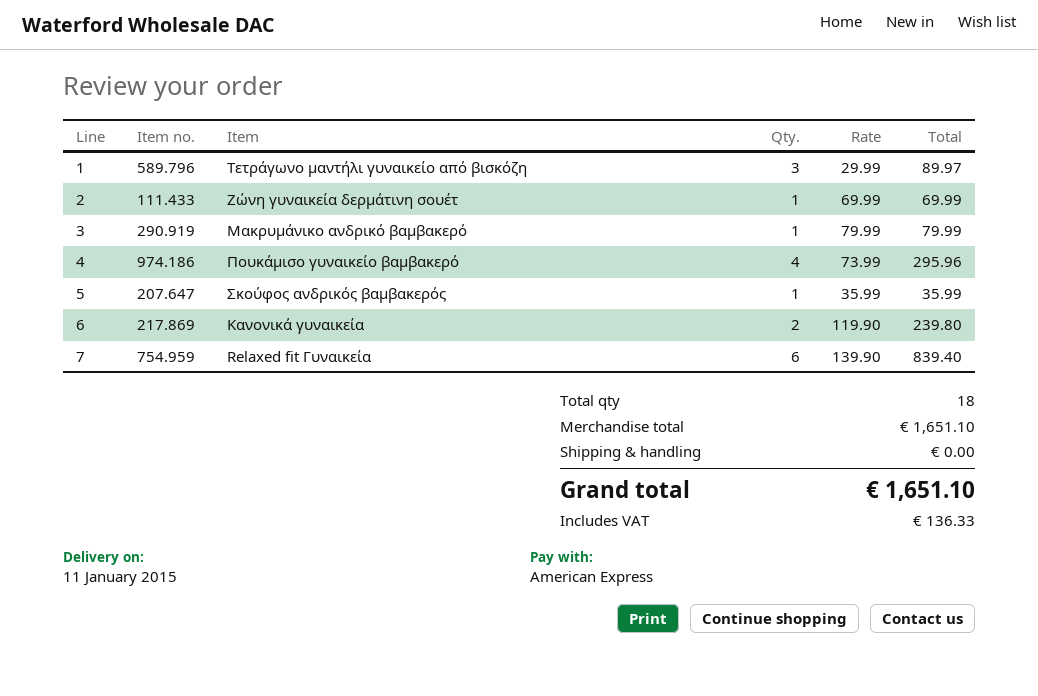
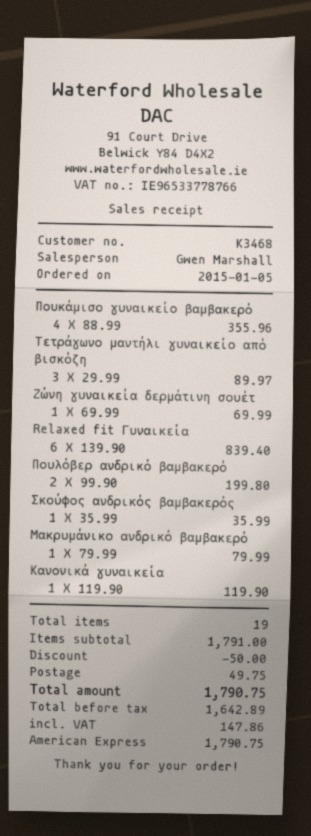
Πουκάμισο γυναικείο βαμβακερό: 4 x 73.99 = 295.96 -> 4 x 88.99 = 355.96
Κανονικά γυναικεία: 2 x 119.90 = 239.80 -> 1 x 119.90 = 119.90
Πουλόβερ ανδρικό βαμβακερό: none -> 2 x 99.90 = 199.80
total quantity: 18 -> 19
subtotal: 1651.10 -> 1791.00
discount: none -> 50.00
shipping: 0.00 -> 49.75
tax: 136.33 -> 147.86
total: 1651.10 -> 1790.75

